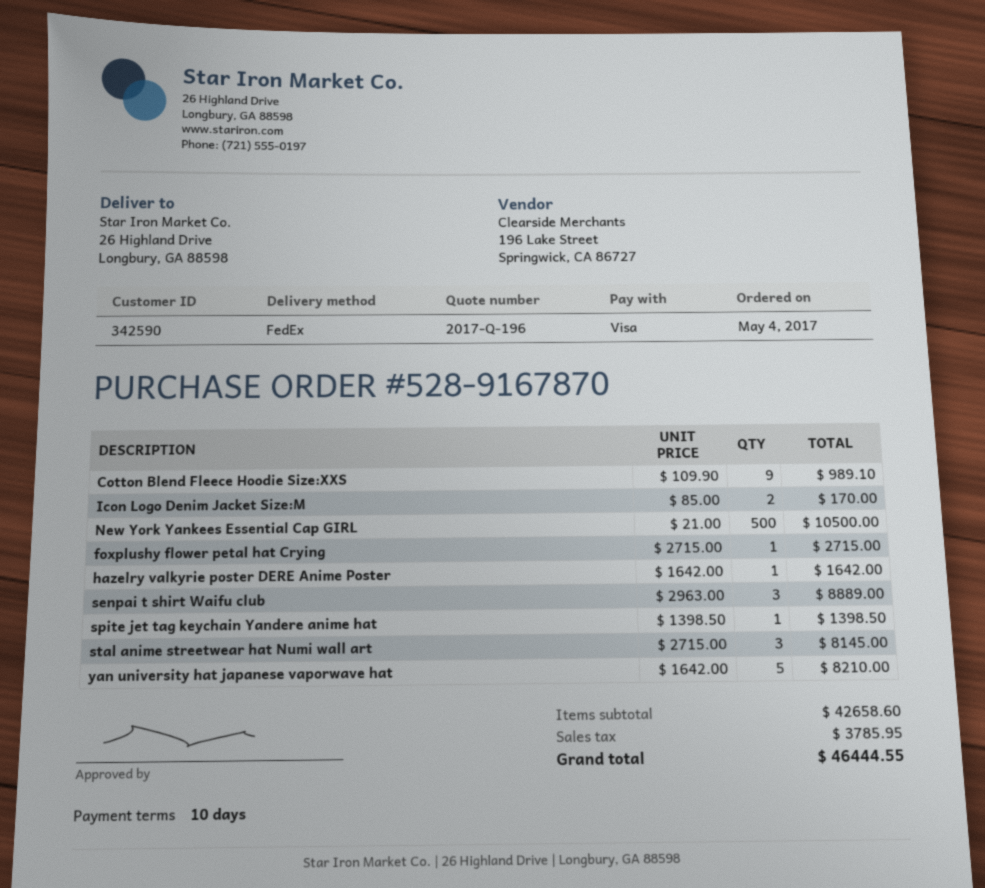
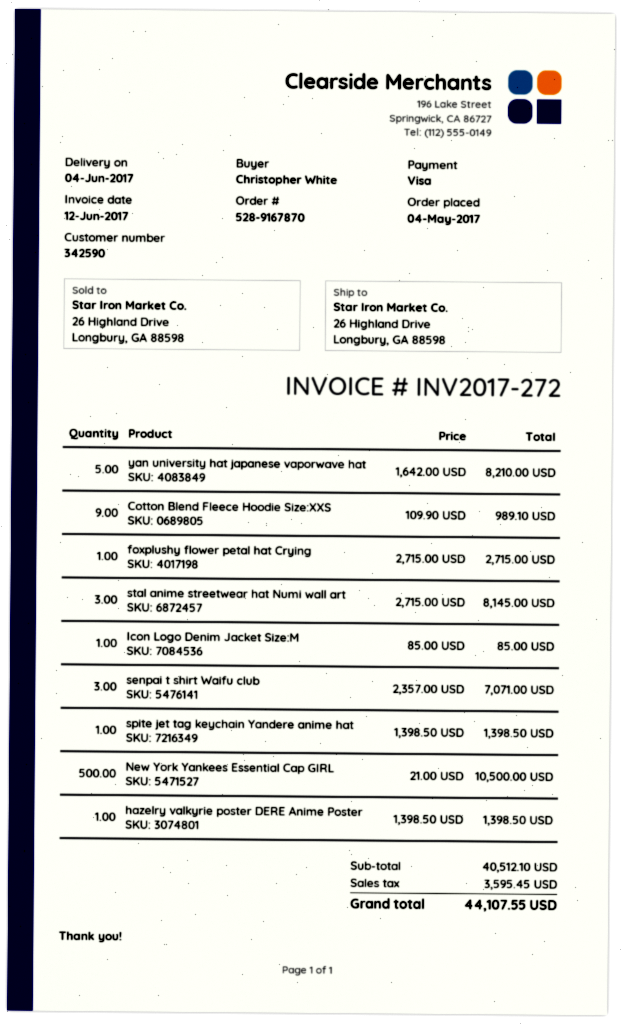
Icon Logo Denim Jacket Size:M: 2 x 85.00 = 170.00 -> 1 x 85.00 = 85.00
hazelry valkyrie poster DERE Anime Poster: 1 x 1642.00 = 1642.00 -> 1 x 1398.50 = 1398.50
senpai t shirt Waifu club: 3 x 2963.00 = 8889.00 -> 3 x 2357.00 = 7071.00
subtotal: 42658.60 -> 40512.10
tax: 3785.95 -> 3595.45
total: 46444.55 -> 44107.55

